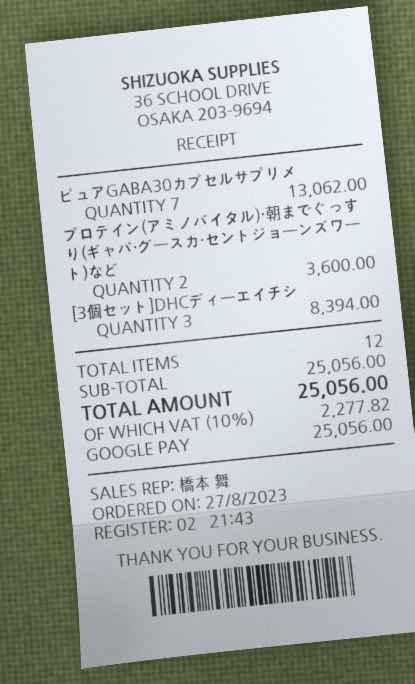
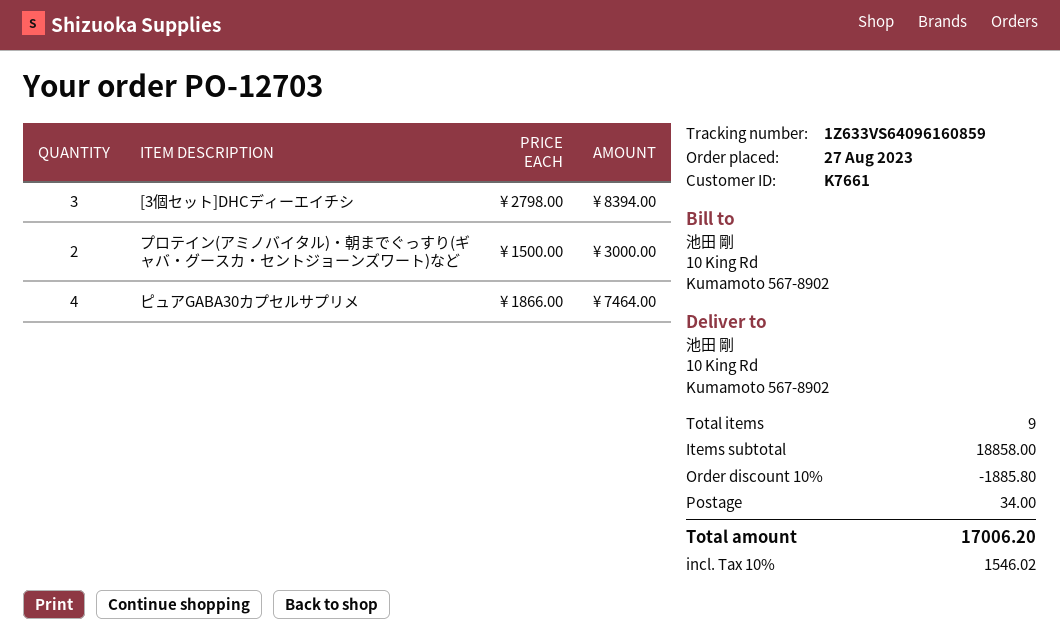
ピュアGABA30カプセルサプリメ: 7 for 13062.00 -> 4 for 7464.00
プロテイン(アミノバイタル)・朝までぐっすり(ギャバ・グースカ・セントジョーンズワート)など: 2 for 3600.00 -> 2 for 3000.00
total quantity: 12 -> 9
subtotal: 25056.00 -> 18858.00
discount: none -> 10% = 1885.80
shipping: none -> 34.00
tax: 10% = 2277.82 -> 10% = 1546.02
total: 25056.00 -> 17006.20

